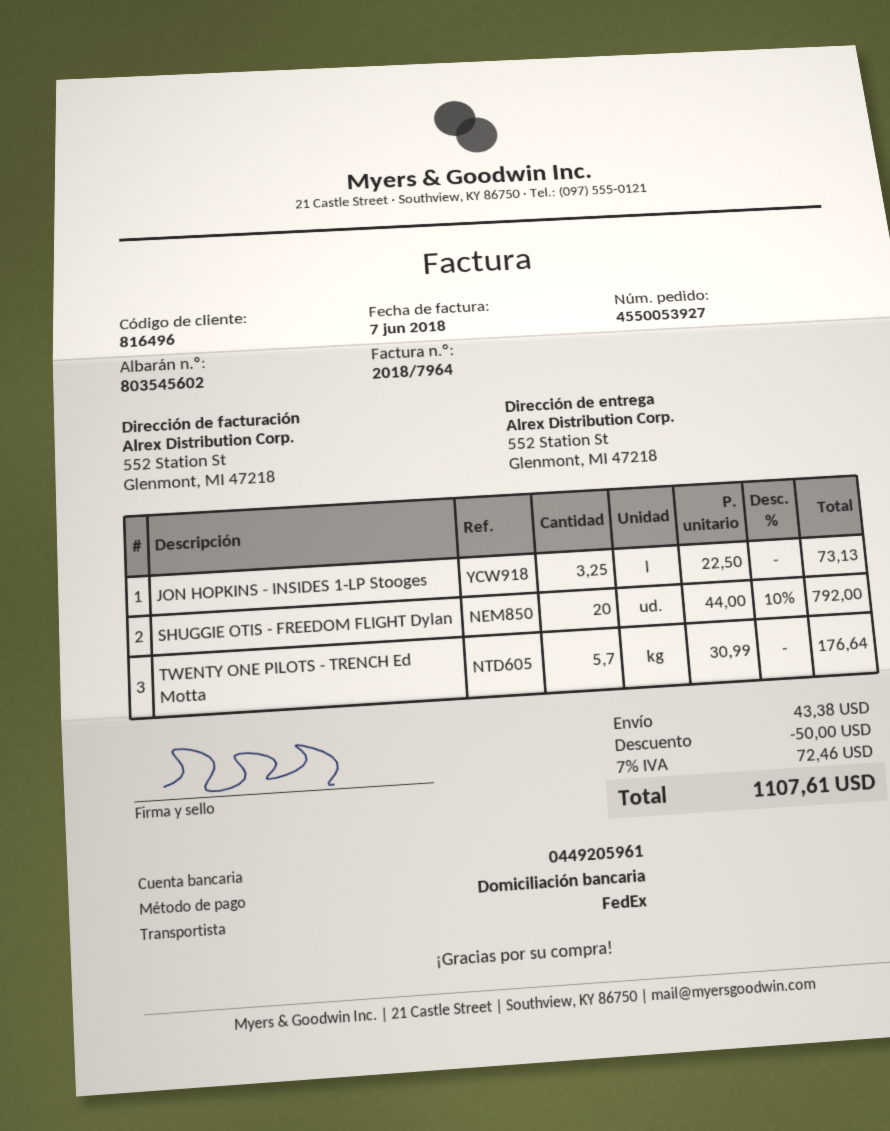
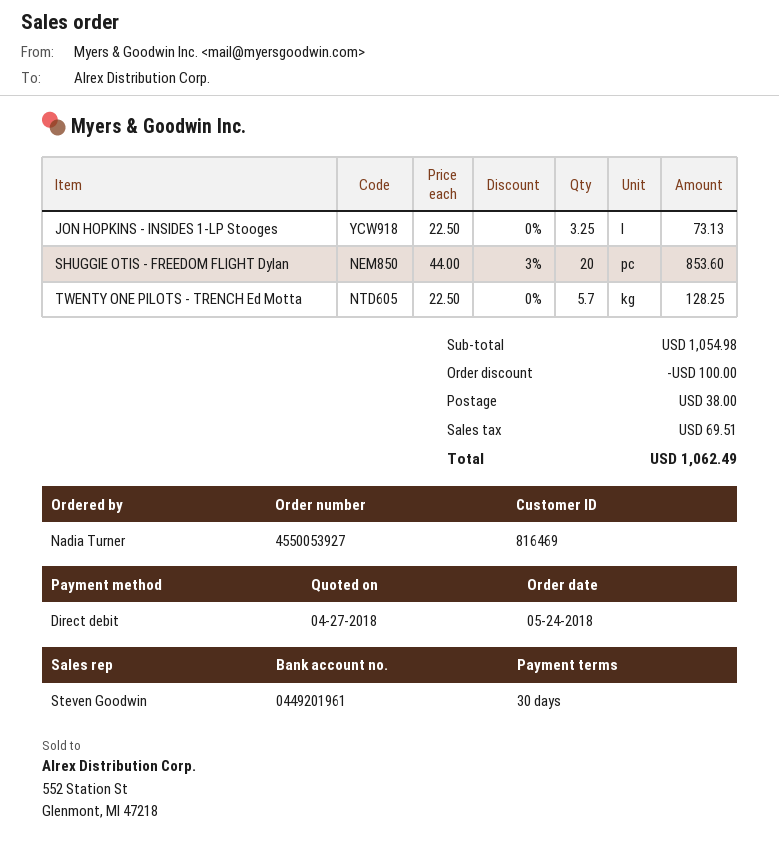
customer number: 816496 -> 816469
bank account: 0449205961 -> 0449201961
SHUGGIE OTIS - FREEDOM FLIGHT Dylan: 20 x 44.00 - 10% = 792.00 -> 20 x 44.00 - 3% = 853.60
TWENTY ONE PILOTS - TRENCH Ed Motta: 5.7 x 30.99 = 176.64 -> 5.7 x 22.50 = 128.25
discount: 50.00 -> 100.00
shipping: 43.38 -> 38.00
tax: 72.46 -> 69.51
total: 1107.61 -> 1062.49

